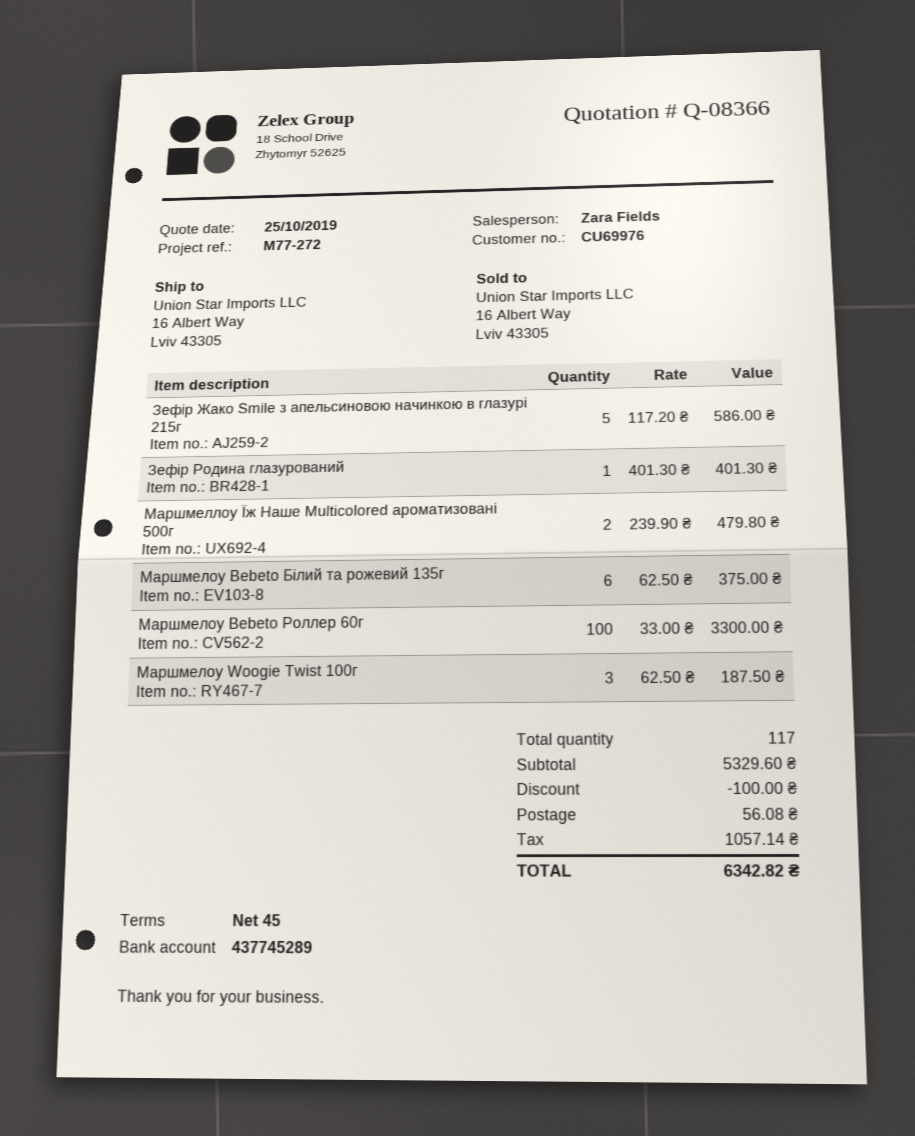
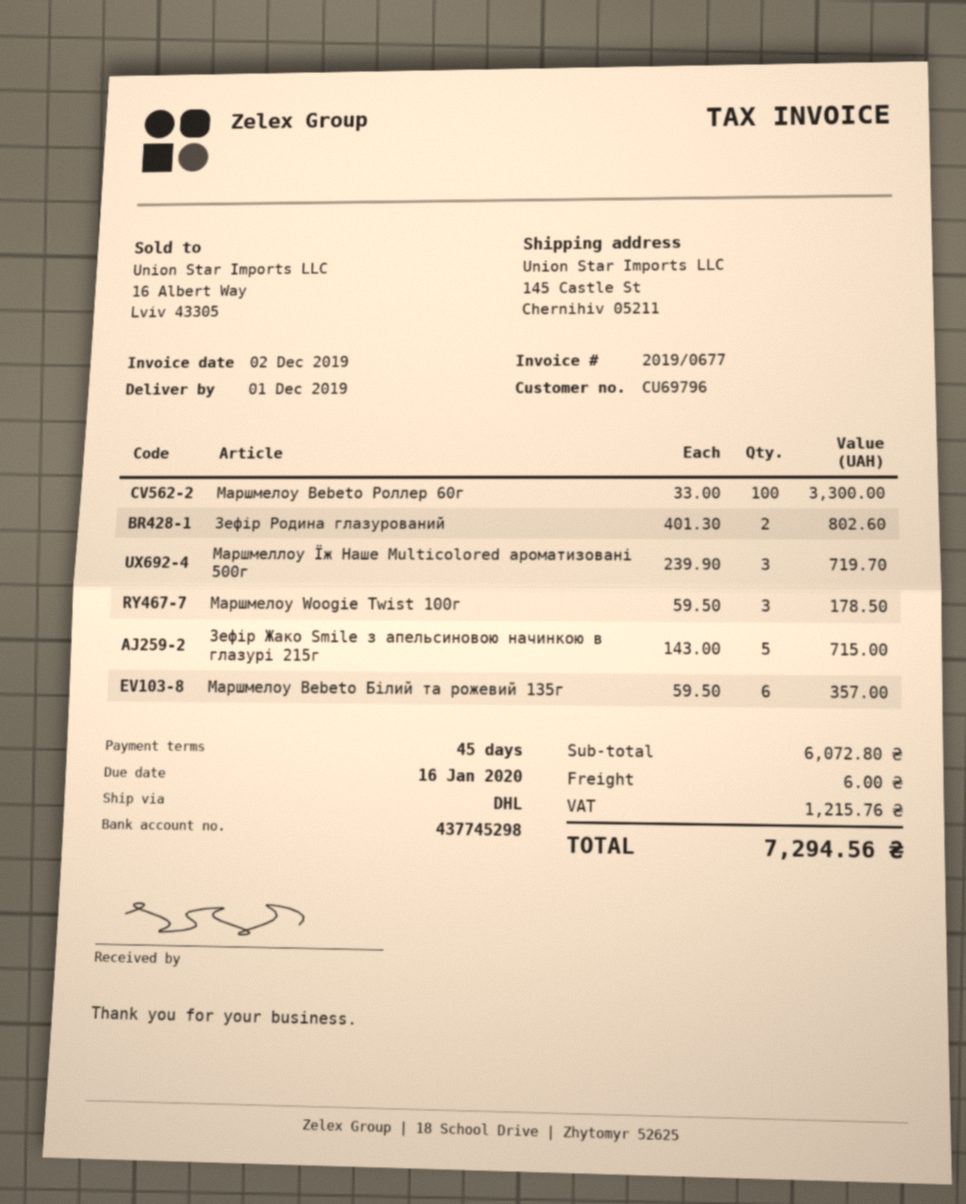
customer number: CU69976 -> CU69796
bank account: 437745289 -> 437745298
ship to: 16 Albert Way, Lviv 43305 -> 145 Castle St, Chernihiv 05211
Зефір Жако Smile з апельсиновою начинкою в глазурі 215г: 5 x 117.20 = 586.00 -> 5 x 143.00 = 715.00
Зефір Родина глазурований: 1 x 401.30 = 401.30 -> 2 x 401.30 = 802.60
Маршмеллоу Їж Наше Multicolored ароматизовані 500г: 2 x 239.90 = 479.80 -> 3 x 239.90 = 719.70
Маршмелоу Bebeto Білий та рожевий 135г: 6 x 62.50 = 375.00 -> 6 x 59.50 = 357.00
Маршмелоу Woogie Twist 100г: 3 x 62.50 = 187.50 -> 3 x 59.50 = 178.50
subtotal: 5329.60 -> 6072.80
discount: 100.00 -> none
shipping: 56.08 -> 6.00
tax: 1057.14 -> 1215.76
total: 6342.82 -> 7294.56

